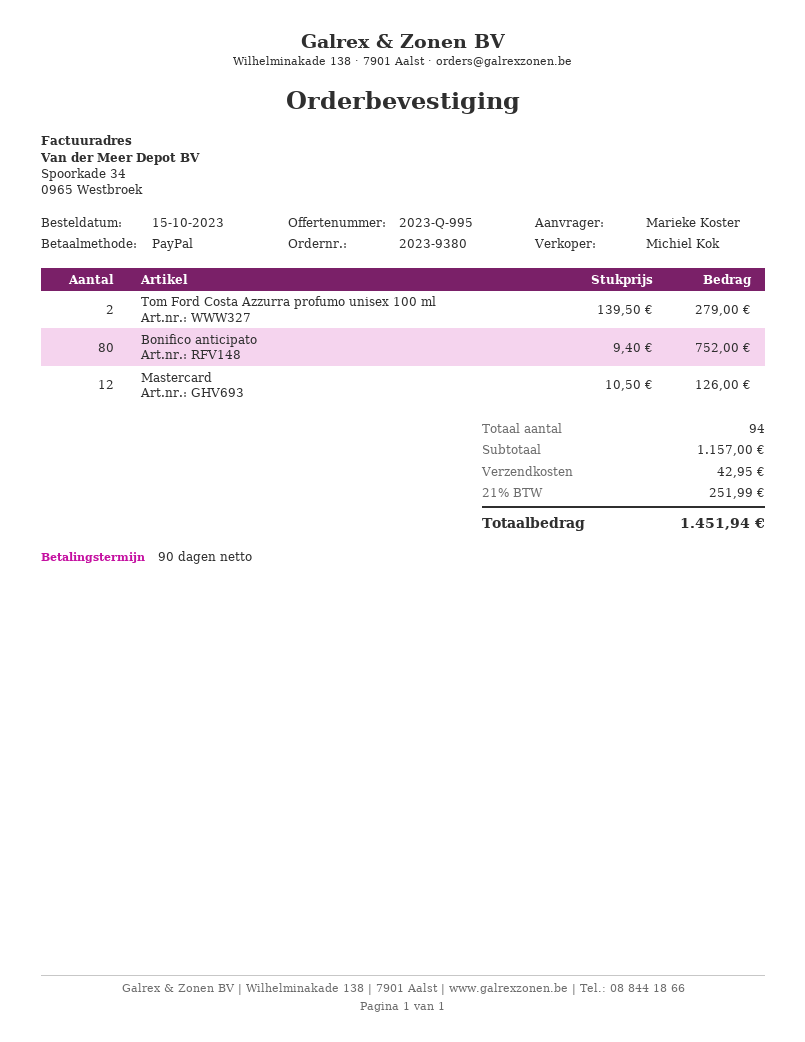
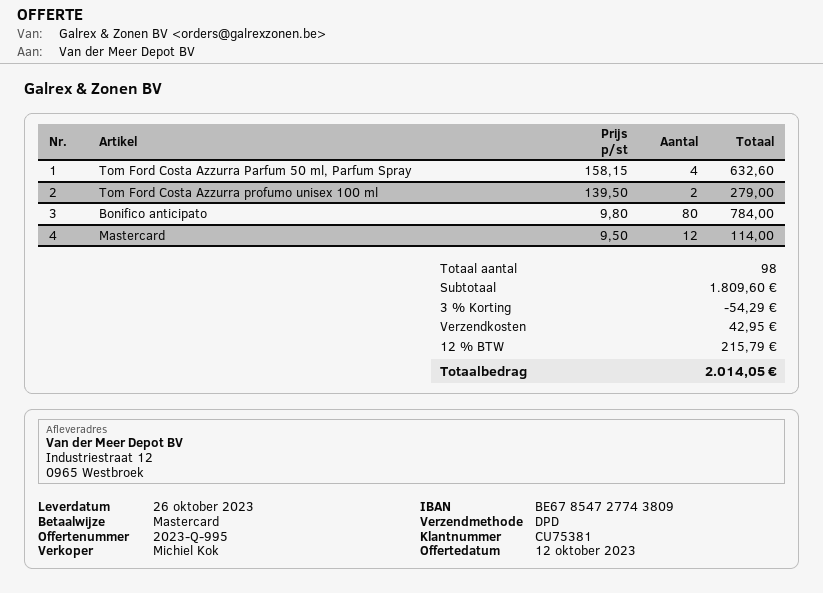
payment method: PayPal -> Mastercard
Bonifico anticipato: 80 x 9.40 = 752.00 -> 80 x 9.80 = 784.00
Mastercard: 12 x 10.50 = 126.00 -> 12 x 9.50 = 114.00
Tom Ford Costa Azzurra Parfum 50 ml, Parfum Spray: none -> 4 x 158.15 = 632.60
total quantity: 94 -> 98
subtotal: 1157.00 -> 1809.60
discount: none -> 3% = 54.29
tax: 21% = 251.99 -> 12% = 215.79
total: 1451.94 -> 2014.05

